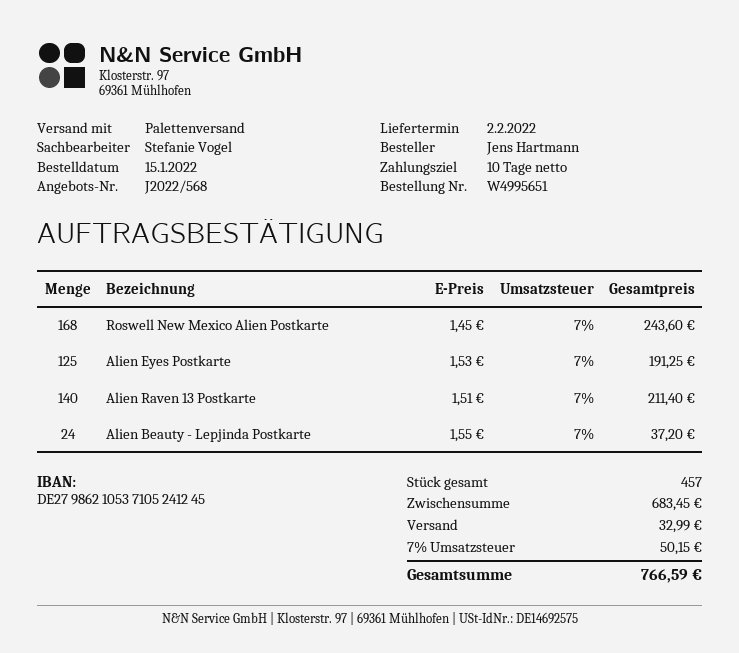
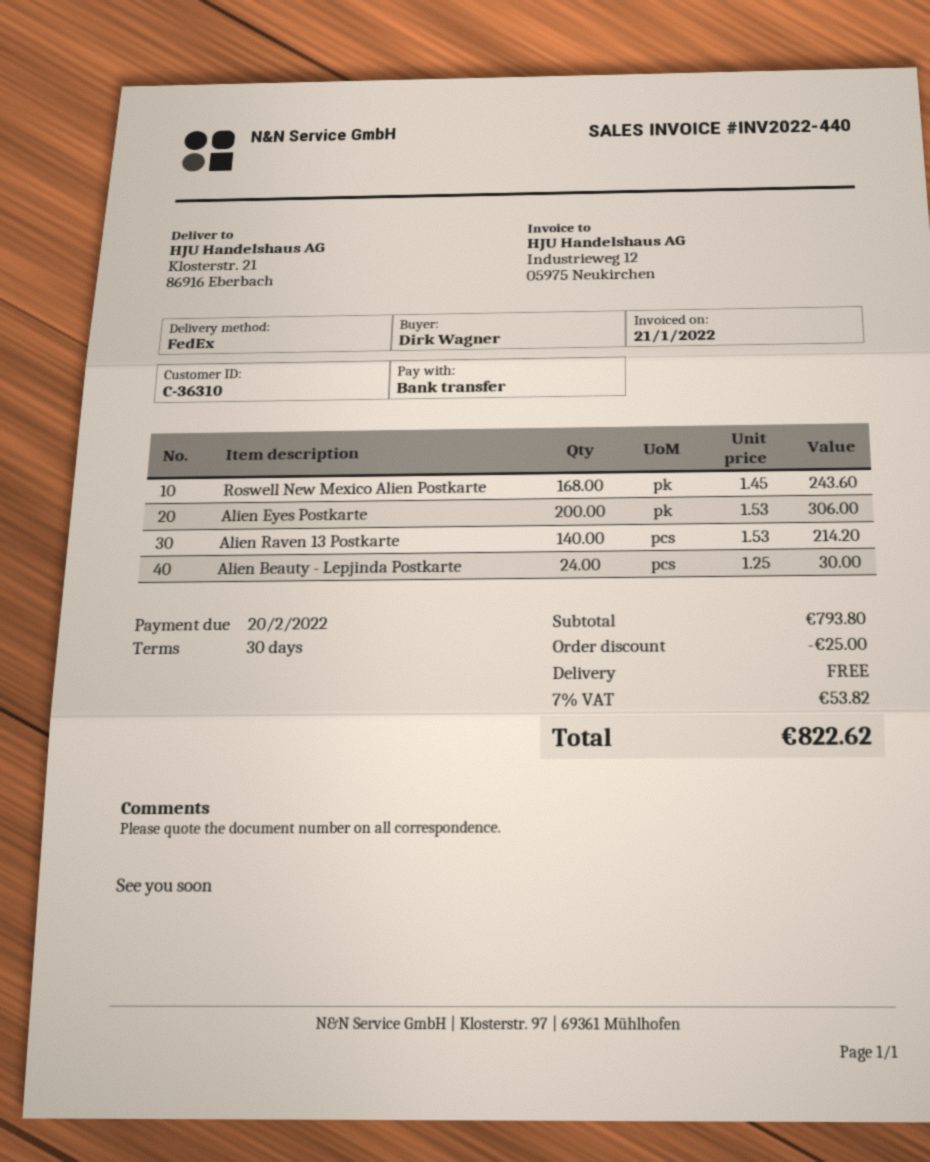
payment terms: 10 days -> 30 days
ordered by: Jens Hartmann -> Dirk Wagner
shipping method: pallet freight -> FedEx
Alien Eyes Postkarte: 125 x 1.53 = 191.25 -> 200 x 1.53 = 306.00
Alien Raven 13 Postkarte: 140 x 1.51 = 211.40 -> 140 x 1.53 = 214.20
Alien Beauty - Lepjinda Postkarte: 24 x 1.55 = 37.20 -> 24 x 1.25 = 30.00
subtotal: 683.45 -> 793.80
discount: none -> 25.00
shipping: 32.99 -> 0.00
tax: 7% = 50.15 -> 7% = 53.82
total: 766.59 -> 822.62

